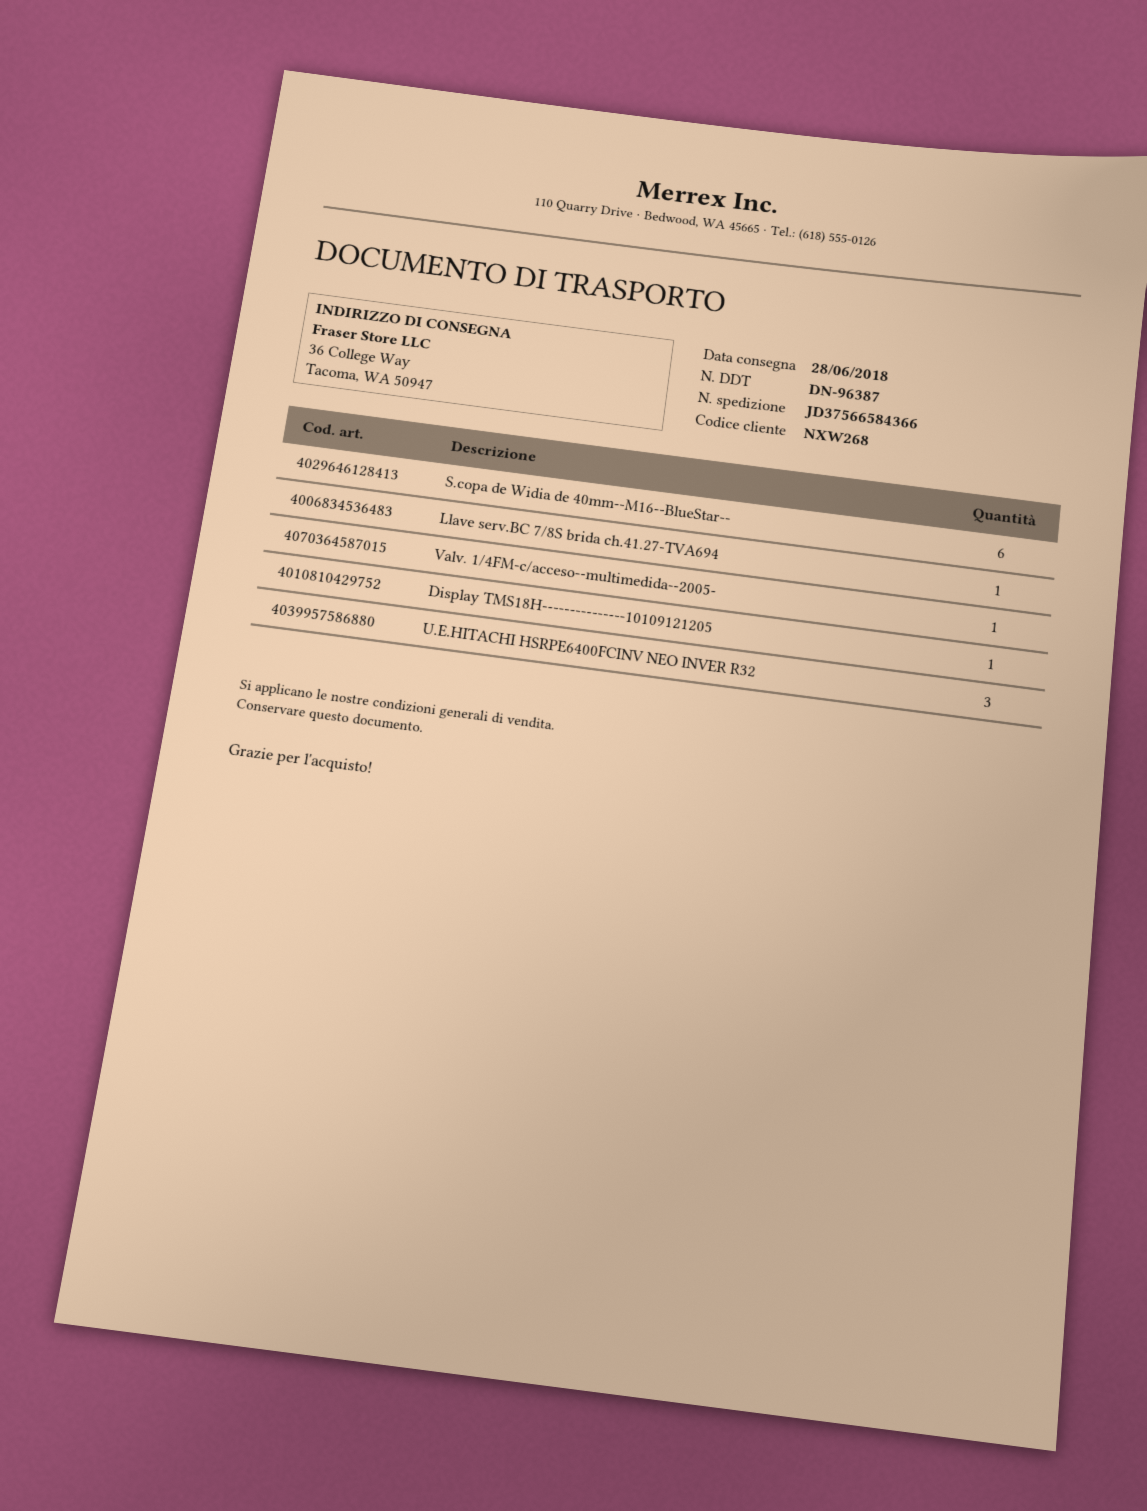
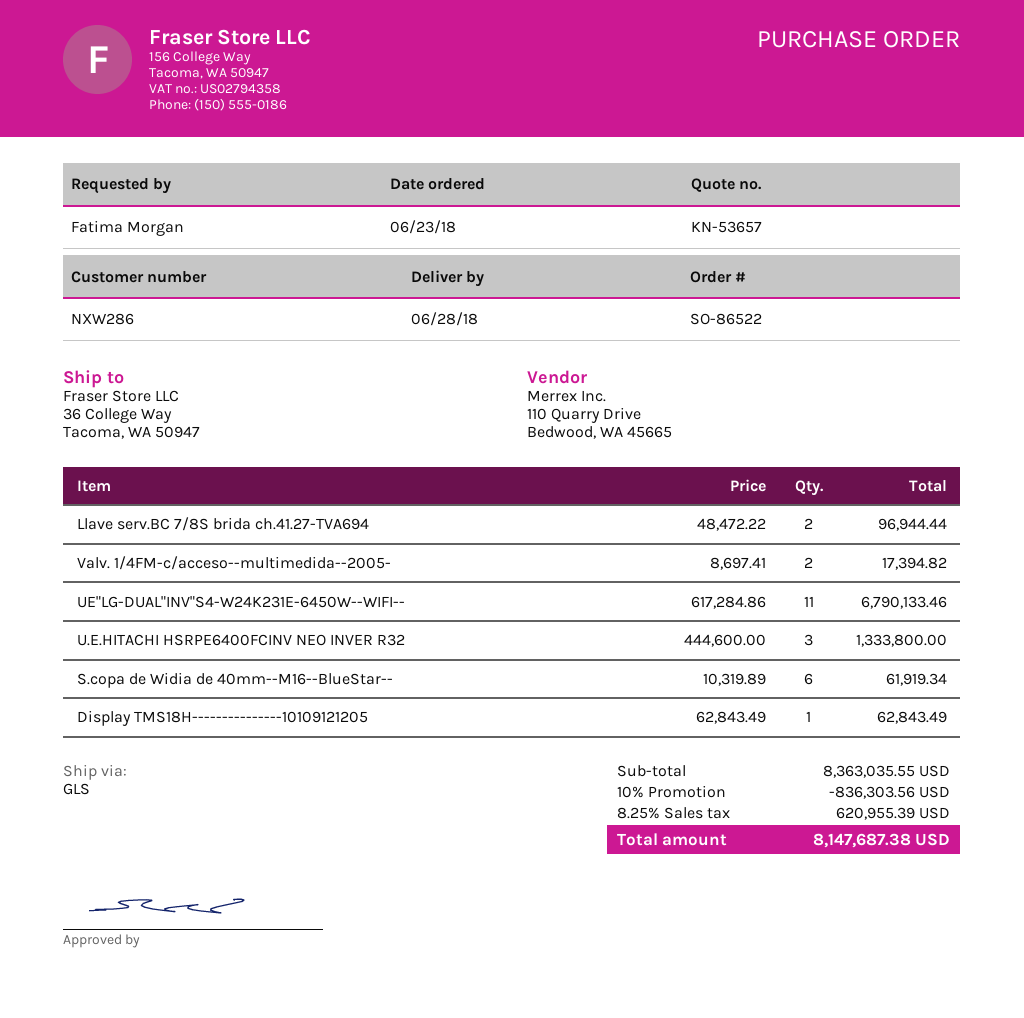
customer number: NXW268 -> NXW286
Llave serv.BC 7/8S brida ch.41.27-TVA694: 1 -> 2
Valv. 1/4FM-c/acceso--multimedida--2005-: 1 -> 2
UE"LG-DUAL"INV"S4-W24K231E-6450W--WIFI--: none -> 11

